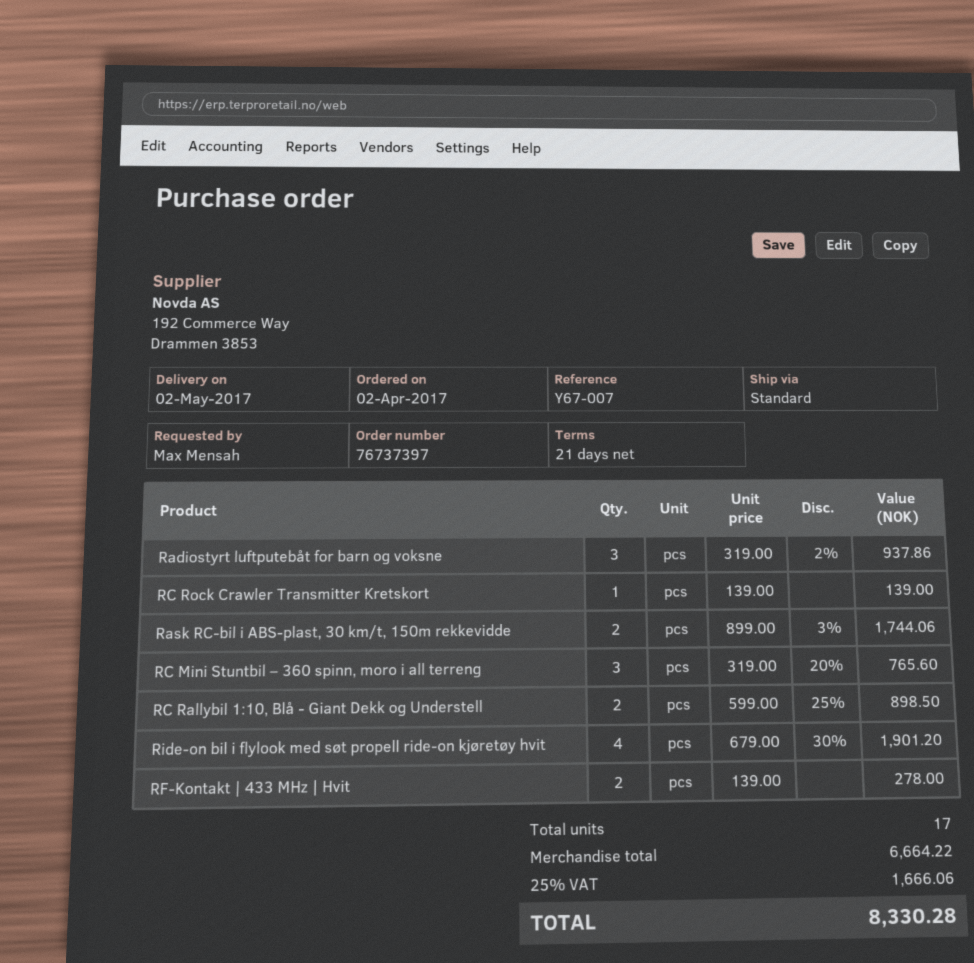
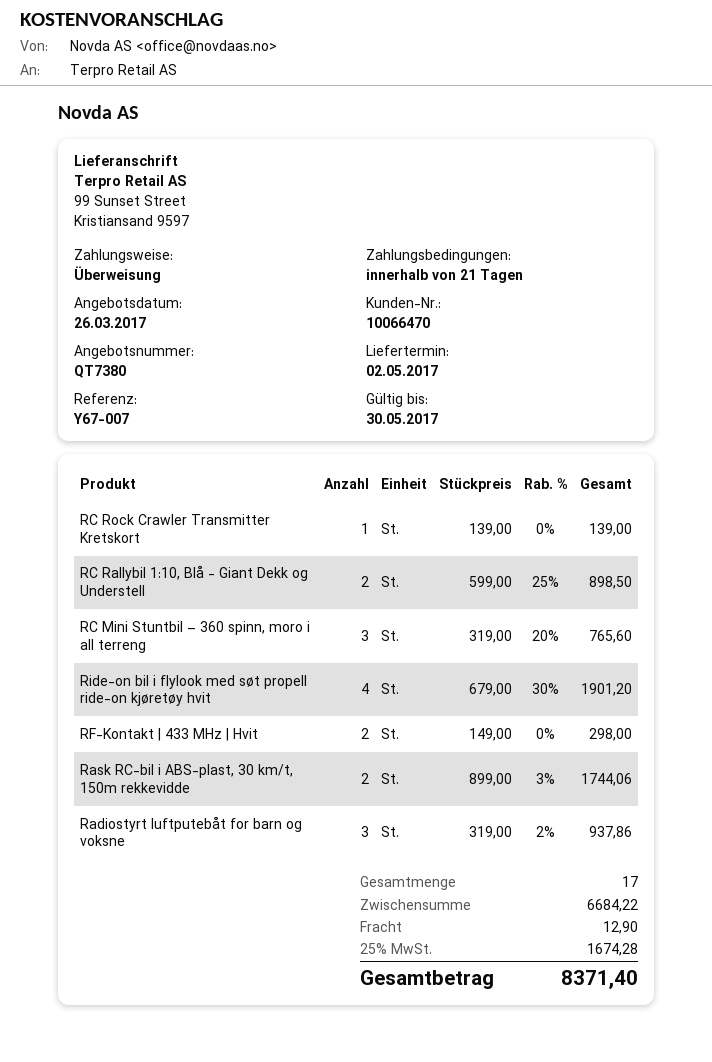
RF-Kontakt | 433 MHz | Hvit: 2 x 139.00 = 278.00 -> 2 x 149.00 = 298.00
subtotal: 6664.22 -> 6684.22
shipping: none -> 12.90
tax: 25% = 1666.06 -> 25% = 1674.28
total: 8330.28 -> 8371.40

